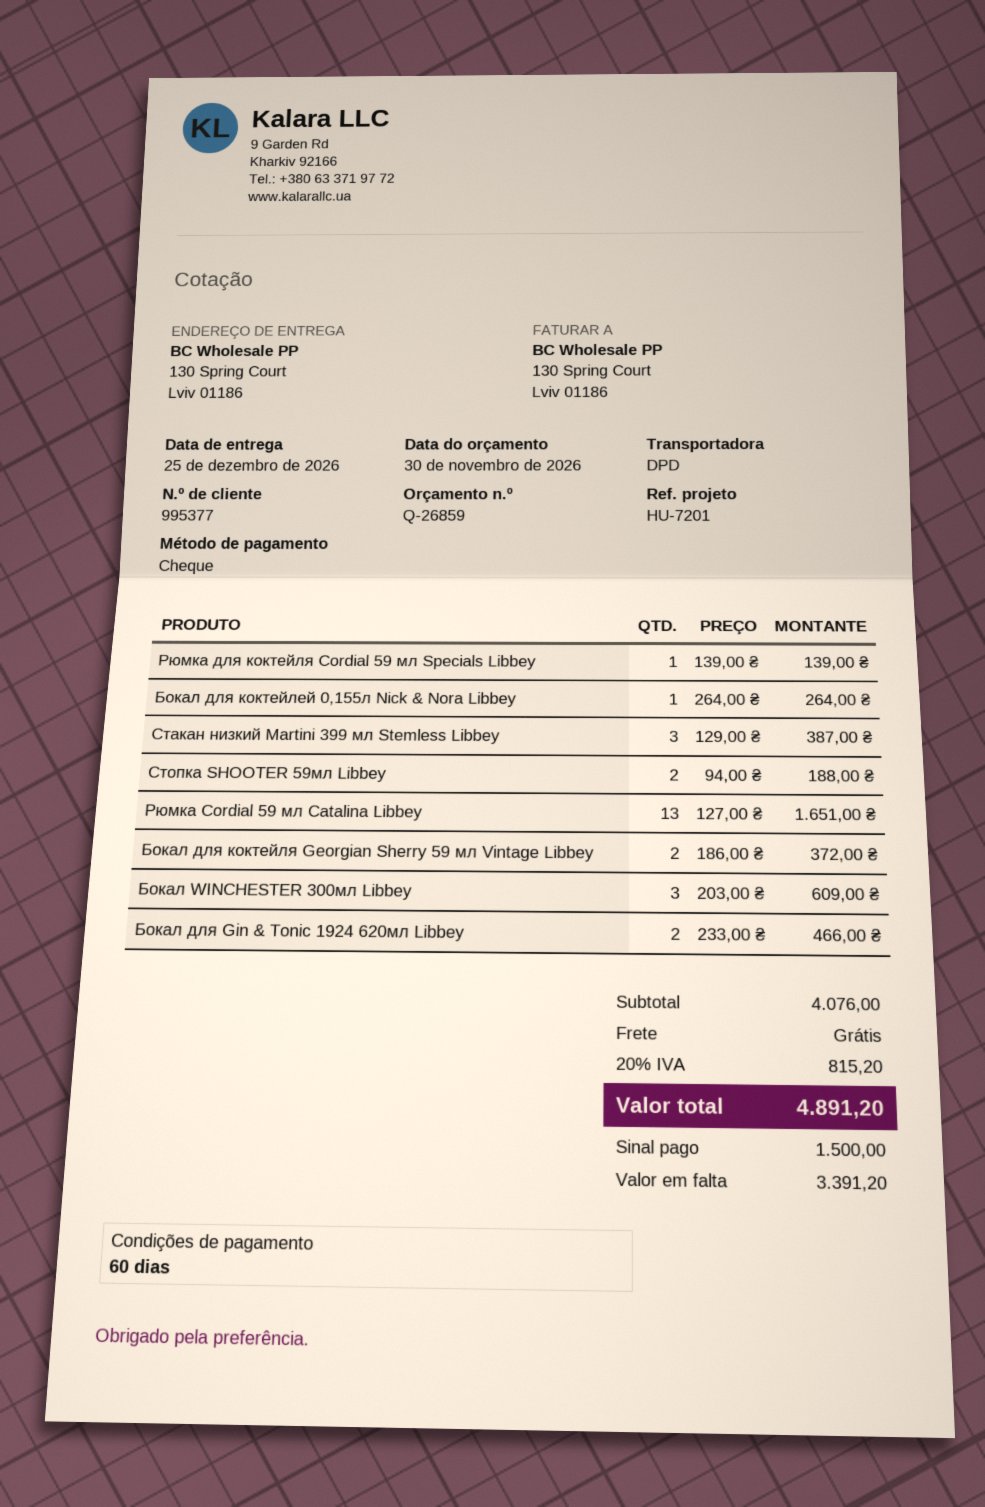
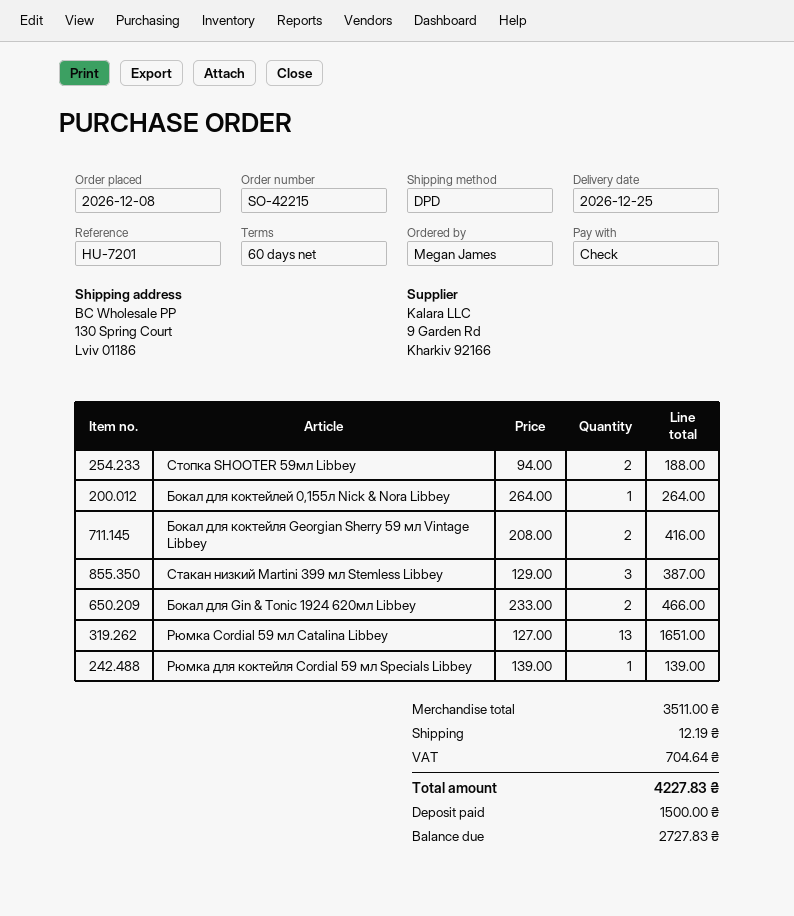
Бокал для коктейля Georgian Sherry 59 мл Vintage Libbey: 2 x 186.00 = 372.00 -> 2 x 208.00 = 416.00
Бокал WINCHESTER 300мл Libbey: 3 x 203.00 = 609.00 -> none
subtotal: 4076.00 -> 3511.00
shipping: 0.00 -> 12.19
tax: 815.20 -> 704.64
total: 4891.20 -> 4227.83
balance: 3391.20 -> 2727.83

